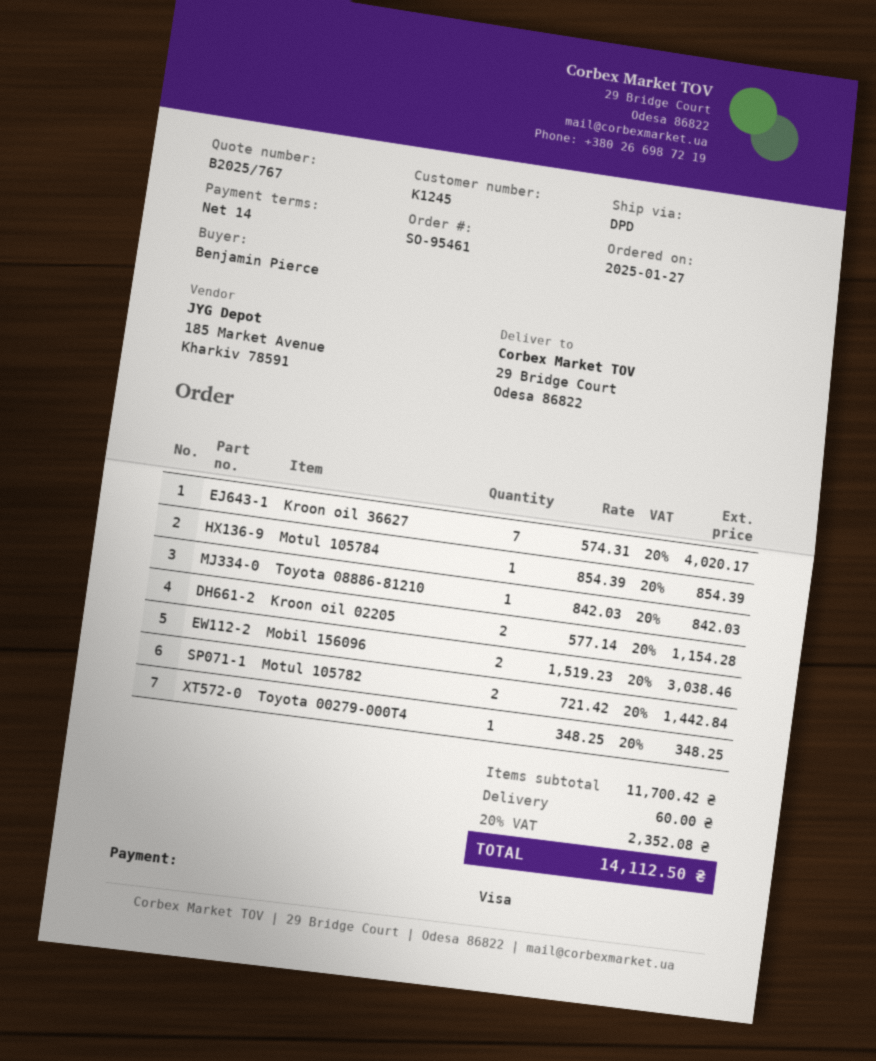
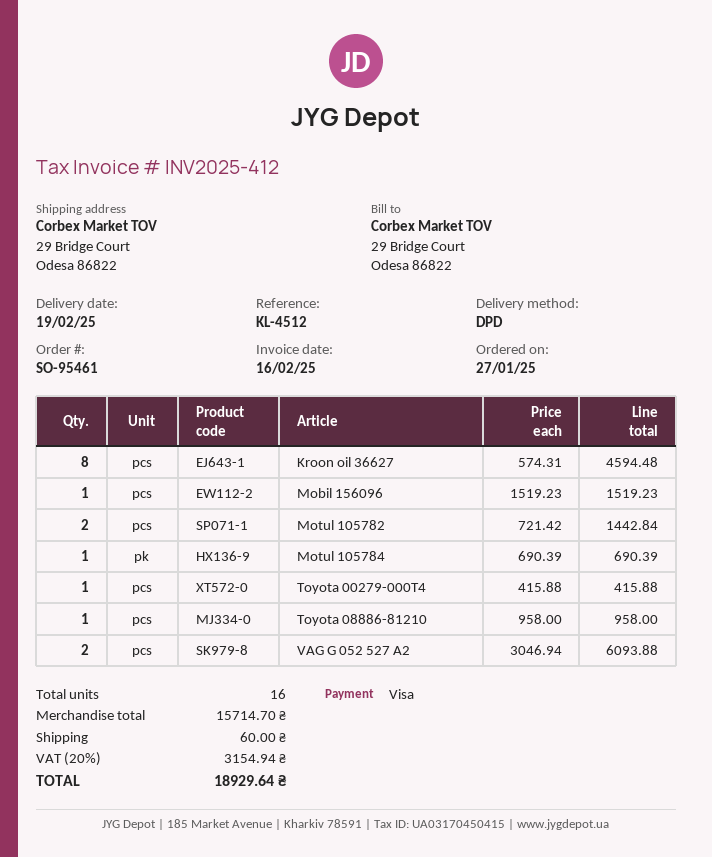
Kroon oil 36627: 7 x 574.31 = 4020.17 -> 8 x 574.31 = 4594.48
Motul 105784: 1 x 854.39 = 854.39 -> 1 x 690.39 = 690.39
Toyota 08886-81210: 1 x 842.03 = 842.03 -> 1 x 958.00 = 958.00
Kroon oil 02205: 2 x 577.14 = 1154.28 -> none
Mobil 156096: 2 x 1519.23 = 3038.46 -> 1 x 1519.23 = 1519.23
Toyota 00279-000T4: 1 x 348.25 = 348.25 -> 1 x 415.88 = 415.88
VAG G 052 527 A2: none -> 2 x 3046.94 = 6093.88
subtotal: 11700.42 -> 15714.70
tax: 20% = 2352.08 -> 20% = 3154.94
total: 14112.50 -> 18929.64

